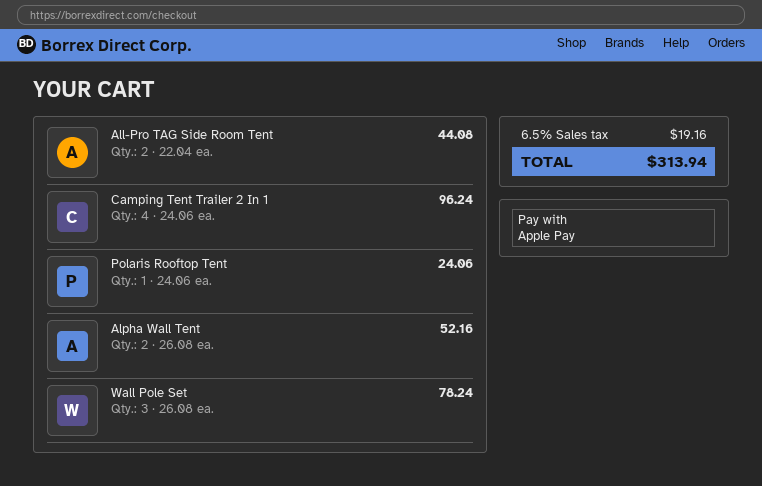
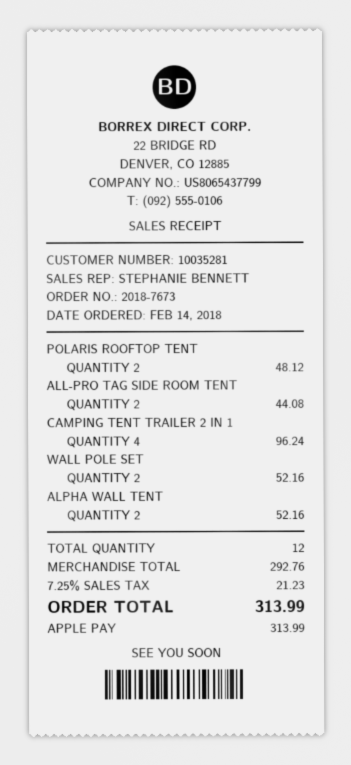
Polaris Rooftop Tent: 1 for 24.06 -> 2 for 48.12
Wall Pole Set: 3 for 78.24 -> 2 for 52.16
tax: 6.5% = 19.16 -> 7.25% = 21.23
total: 313.94 -> 313.99

